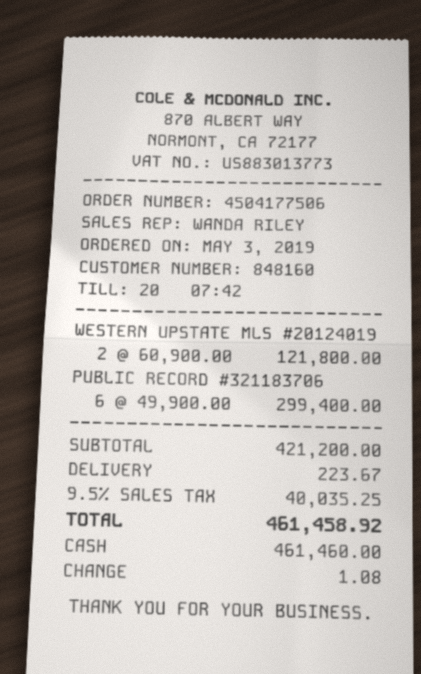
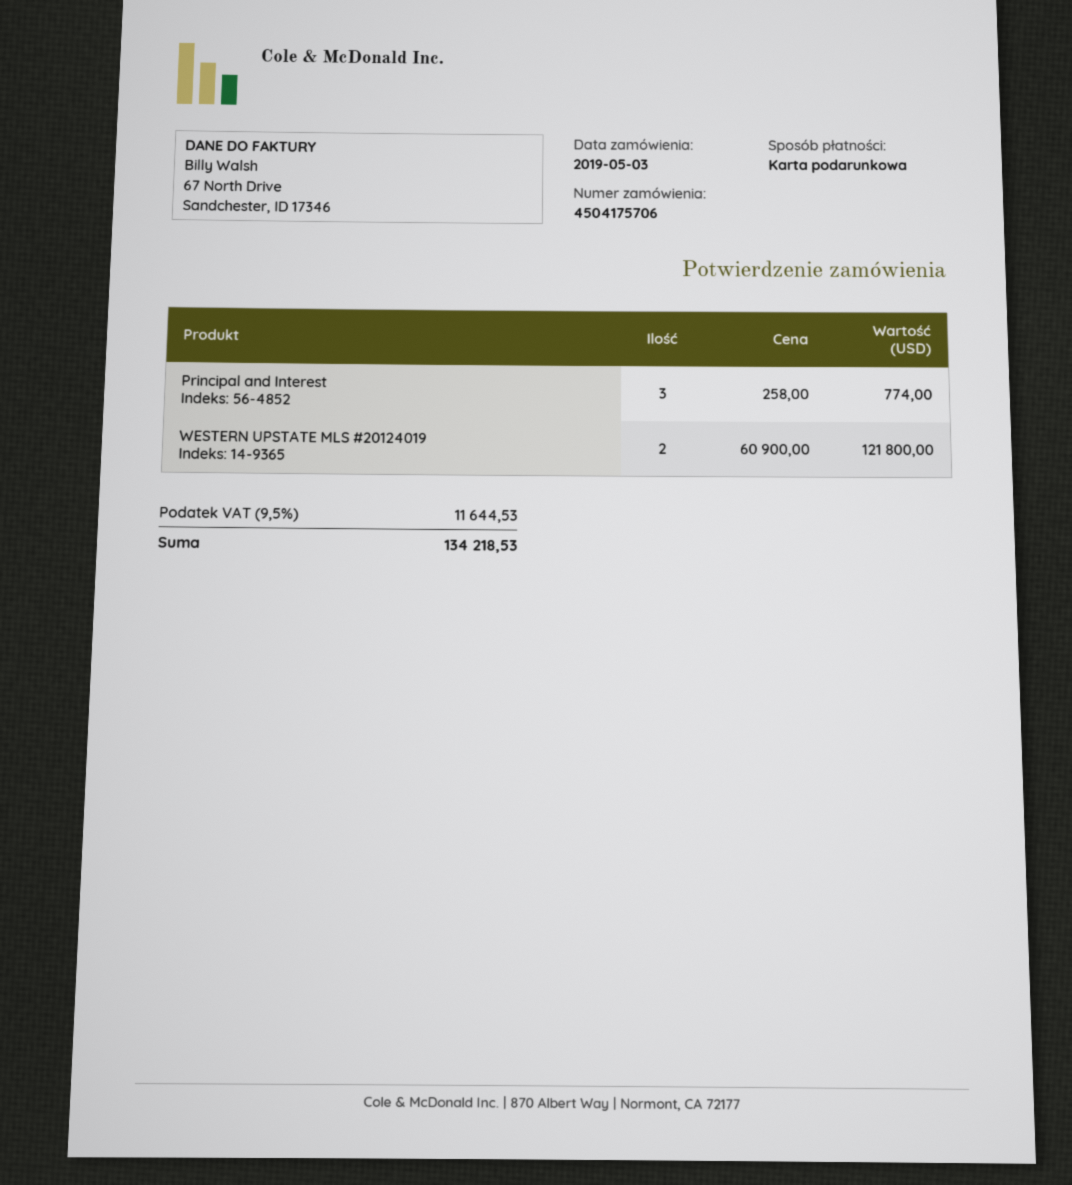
order number: 4504177506 -> 4504175706
payment method: cash -> gift card
PUBLIC RECORD #321183706: 6 x 49900.00 = 299400.00 -> none
Principal and Interest: none -> 3 x 258.00 = 774.00
shipping: 223.67 -> none
tax: 9.5% = 40035.25 -> 9.5% = 11644.53
total: 461458.92 -> 134218.53

